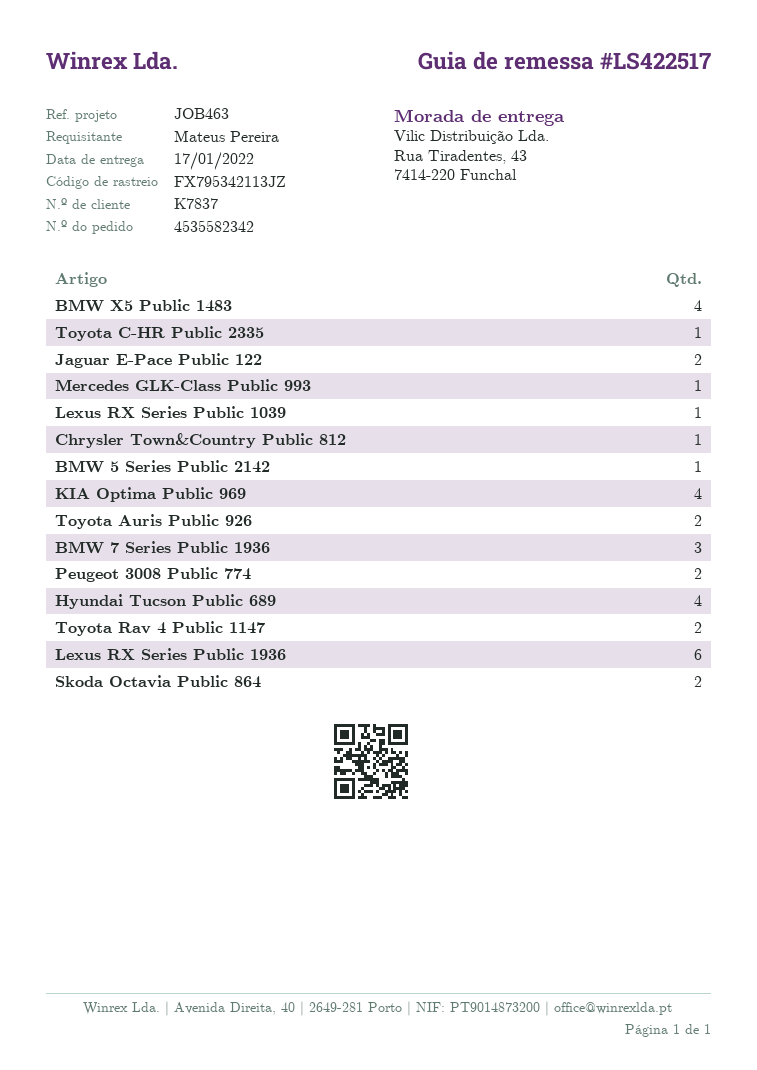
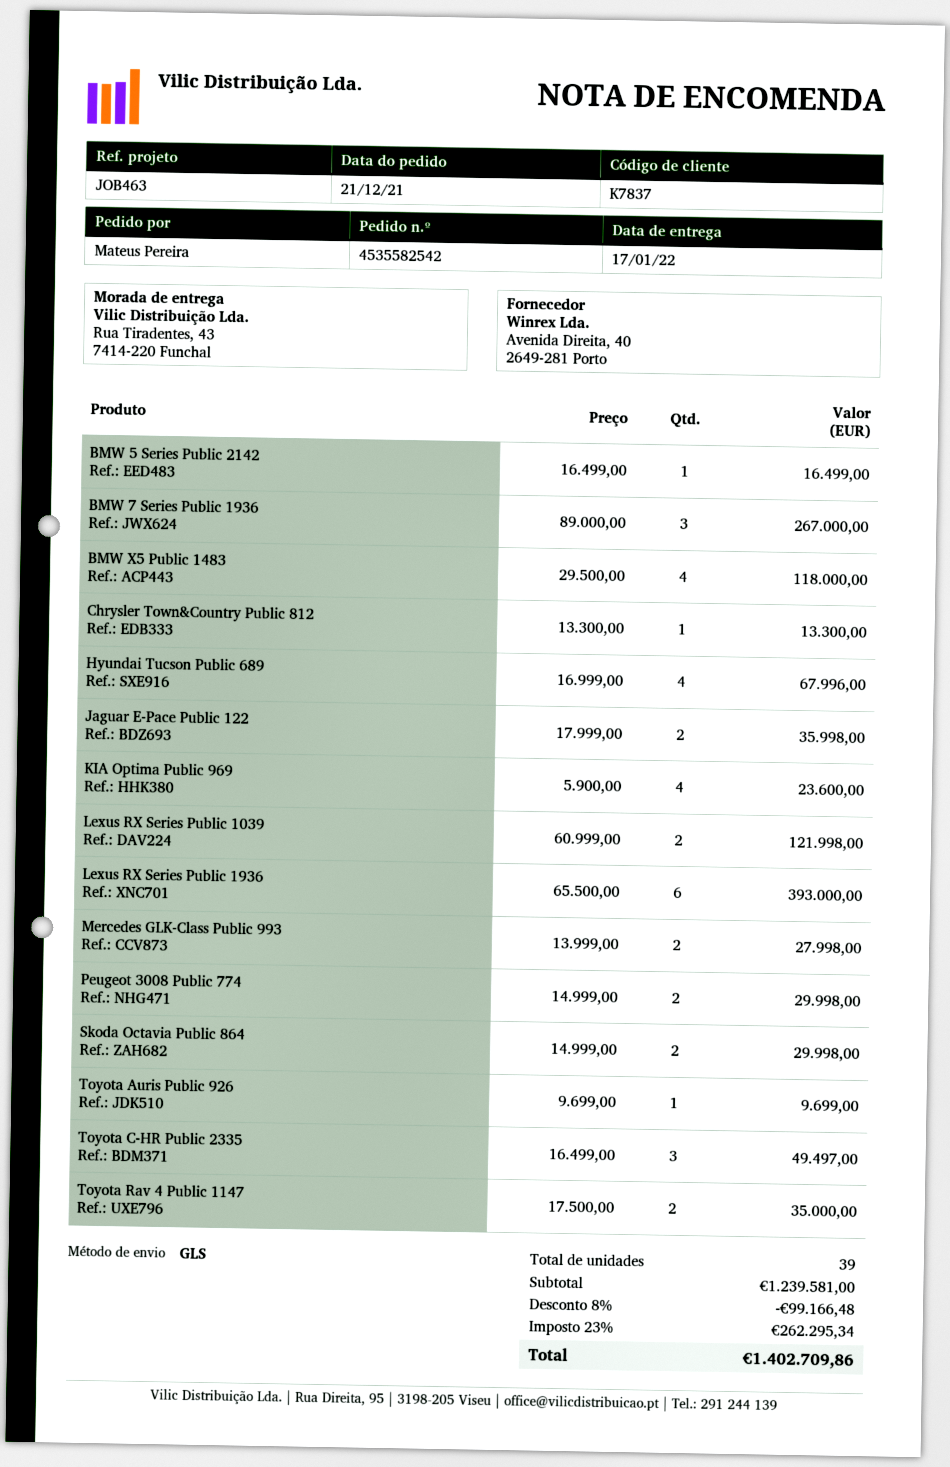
order number: 4535582342 -> 4535582542
Toyota C-HR Public 2335: 1 -> 3
Mercedes GLK-Class Public 993: 1 -> 2
Lexus RX Series Public 1039: 1 -> 2
Toyota Auris Public 926: 2 -> 1

